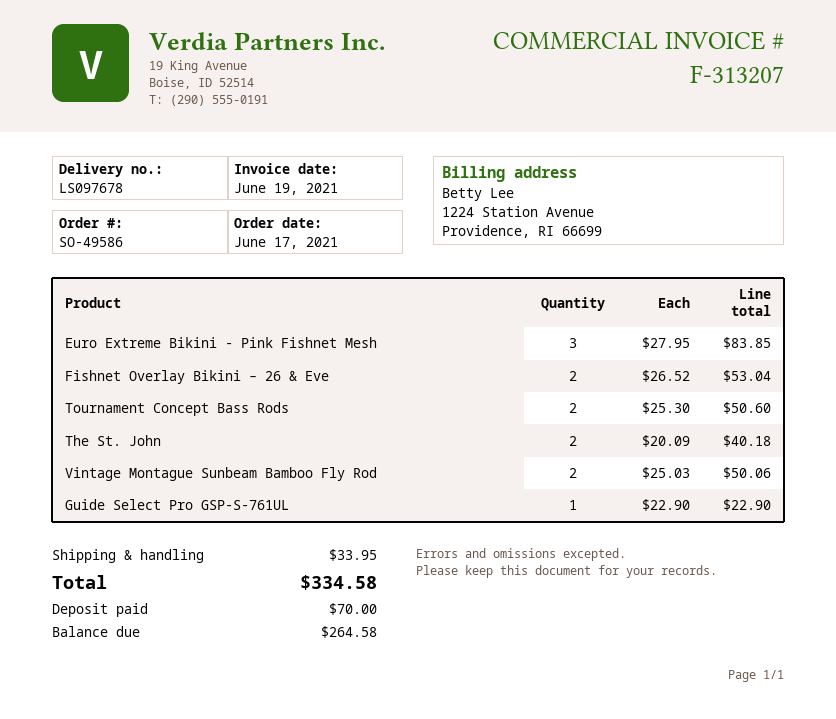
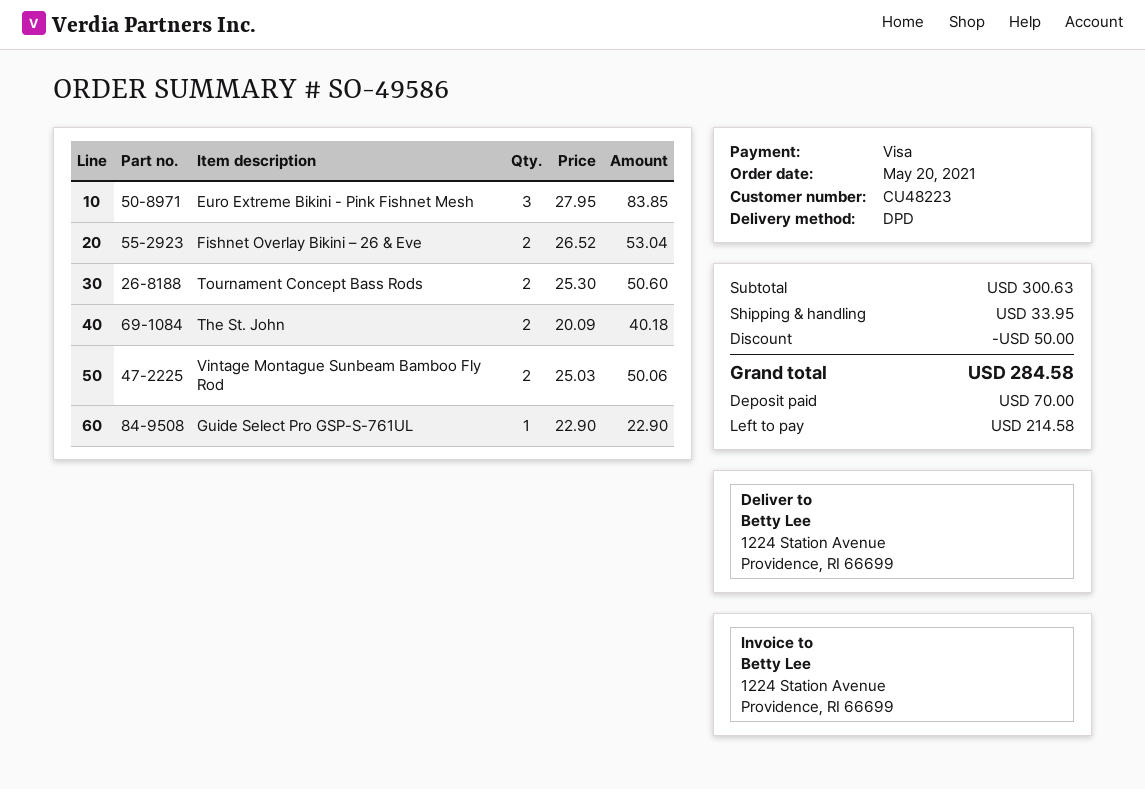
order date: 2021-06-17 -> 2021-05-20
discount: none -> 50.00
total: 334.58 -> 284.58
balance: 264.58 -> 214.58

